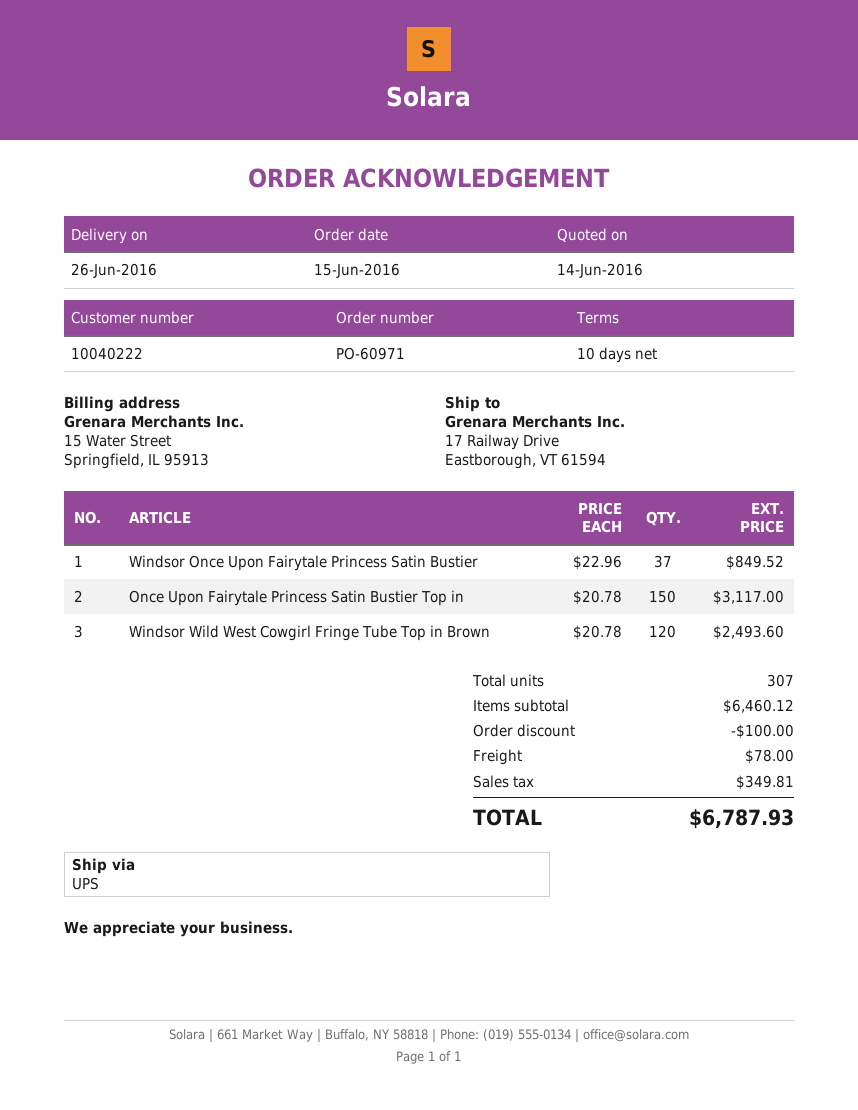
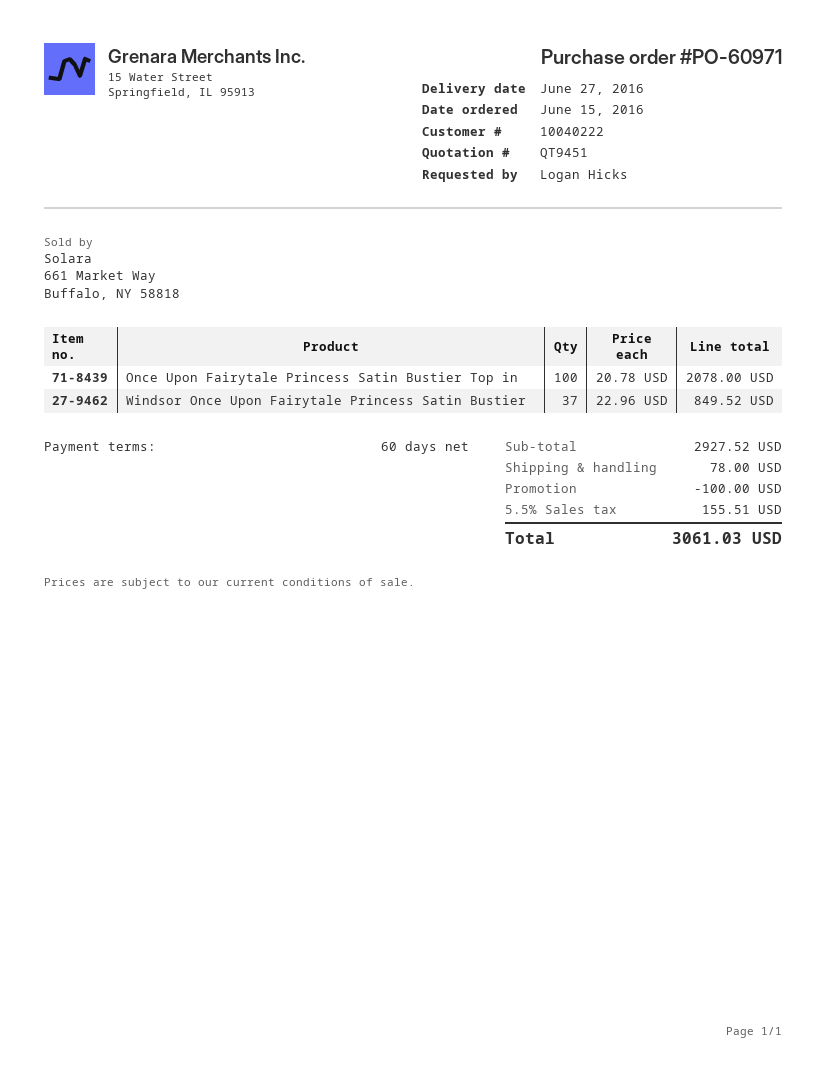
delivery date: 2016-06-26 -> 2016-06-27
payment terms: 10 days -> 60 days
Once Upon Fairytale Princess Satin Bustier Top in: 150 x 20.78 = 3117.00 -> 100 x 20.78 = 2078.00
Windsor Wild West Cowgirl Fringe Tube Top in Brown: 120 x 20.78 = 2493.60 -> none
subtotal: 6460.12 -> 2927.52
tax: 349.81 -> 155.51
total: 6787.93 -> 3061.03

